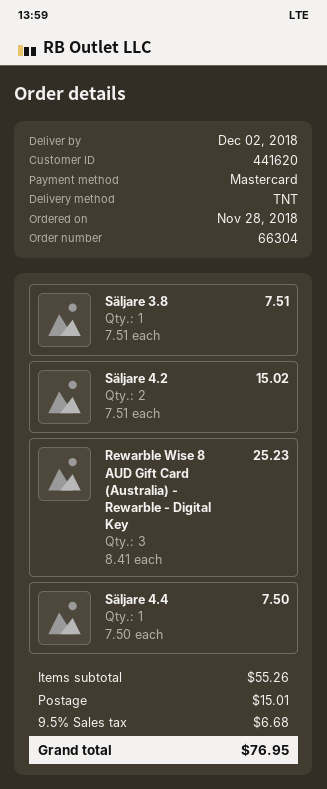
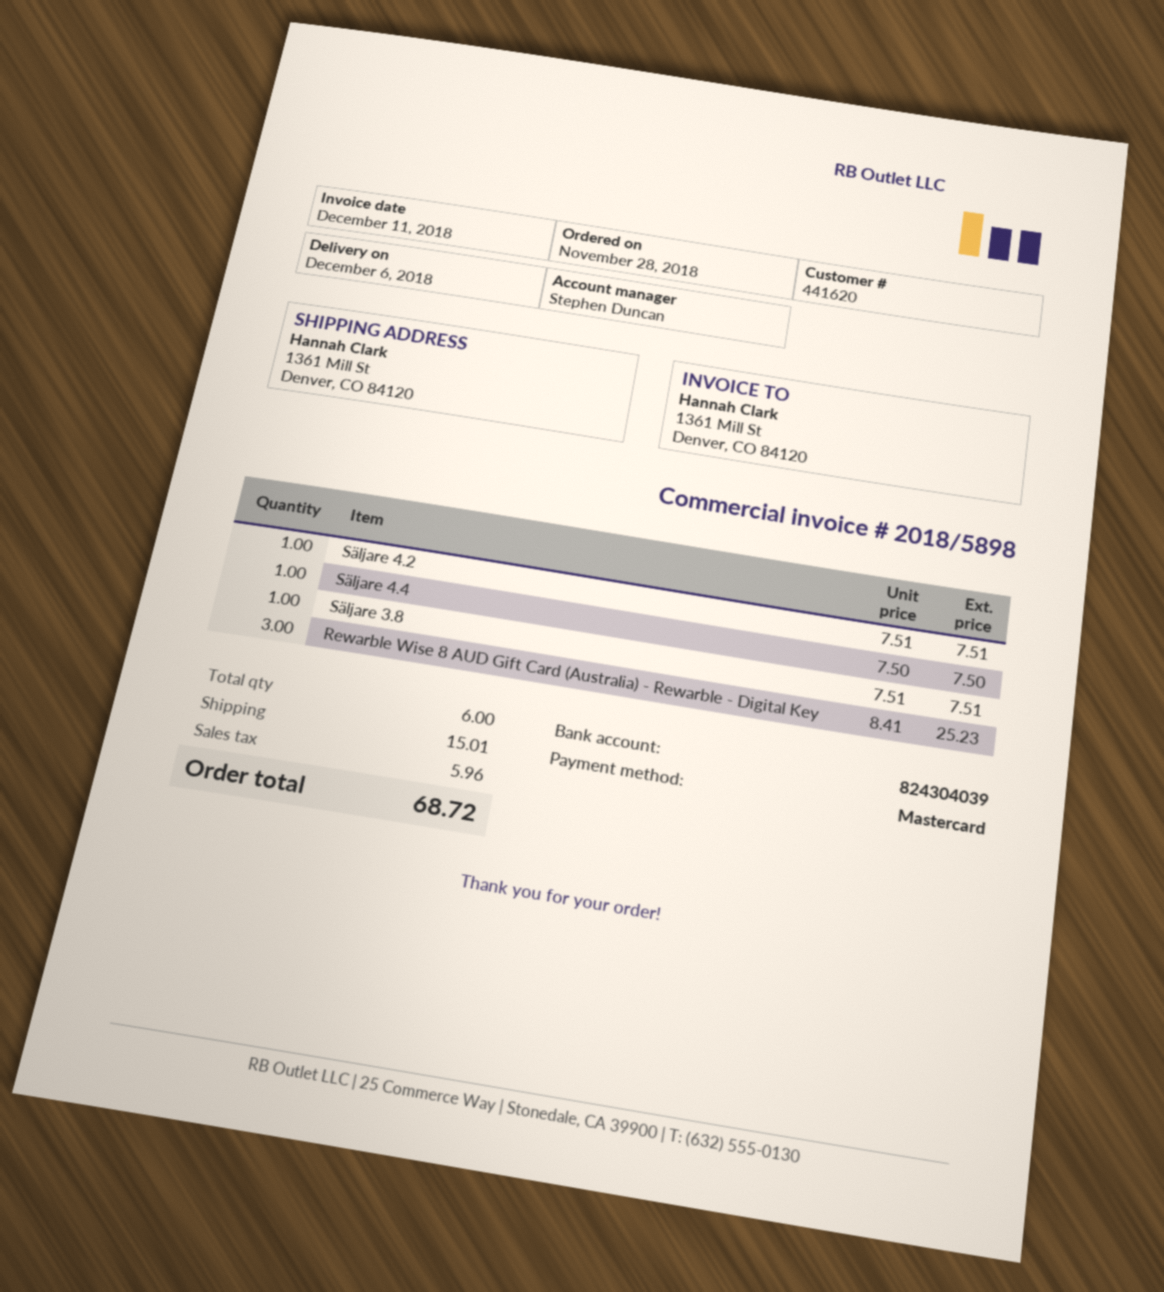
delivery date: 2018-12-02 -> 2018-12-06
Säljare 4.2: 2 x 7.51 = 15.02 -> 1 x 7.51 = 7.51
tax: 6.68 -> 5.96
total: 76.95 -> 68.72

